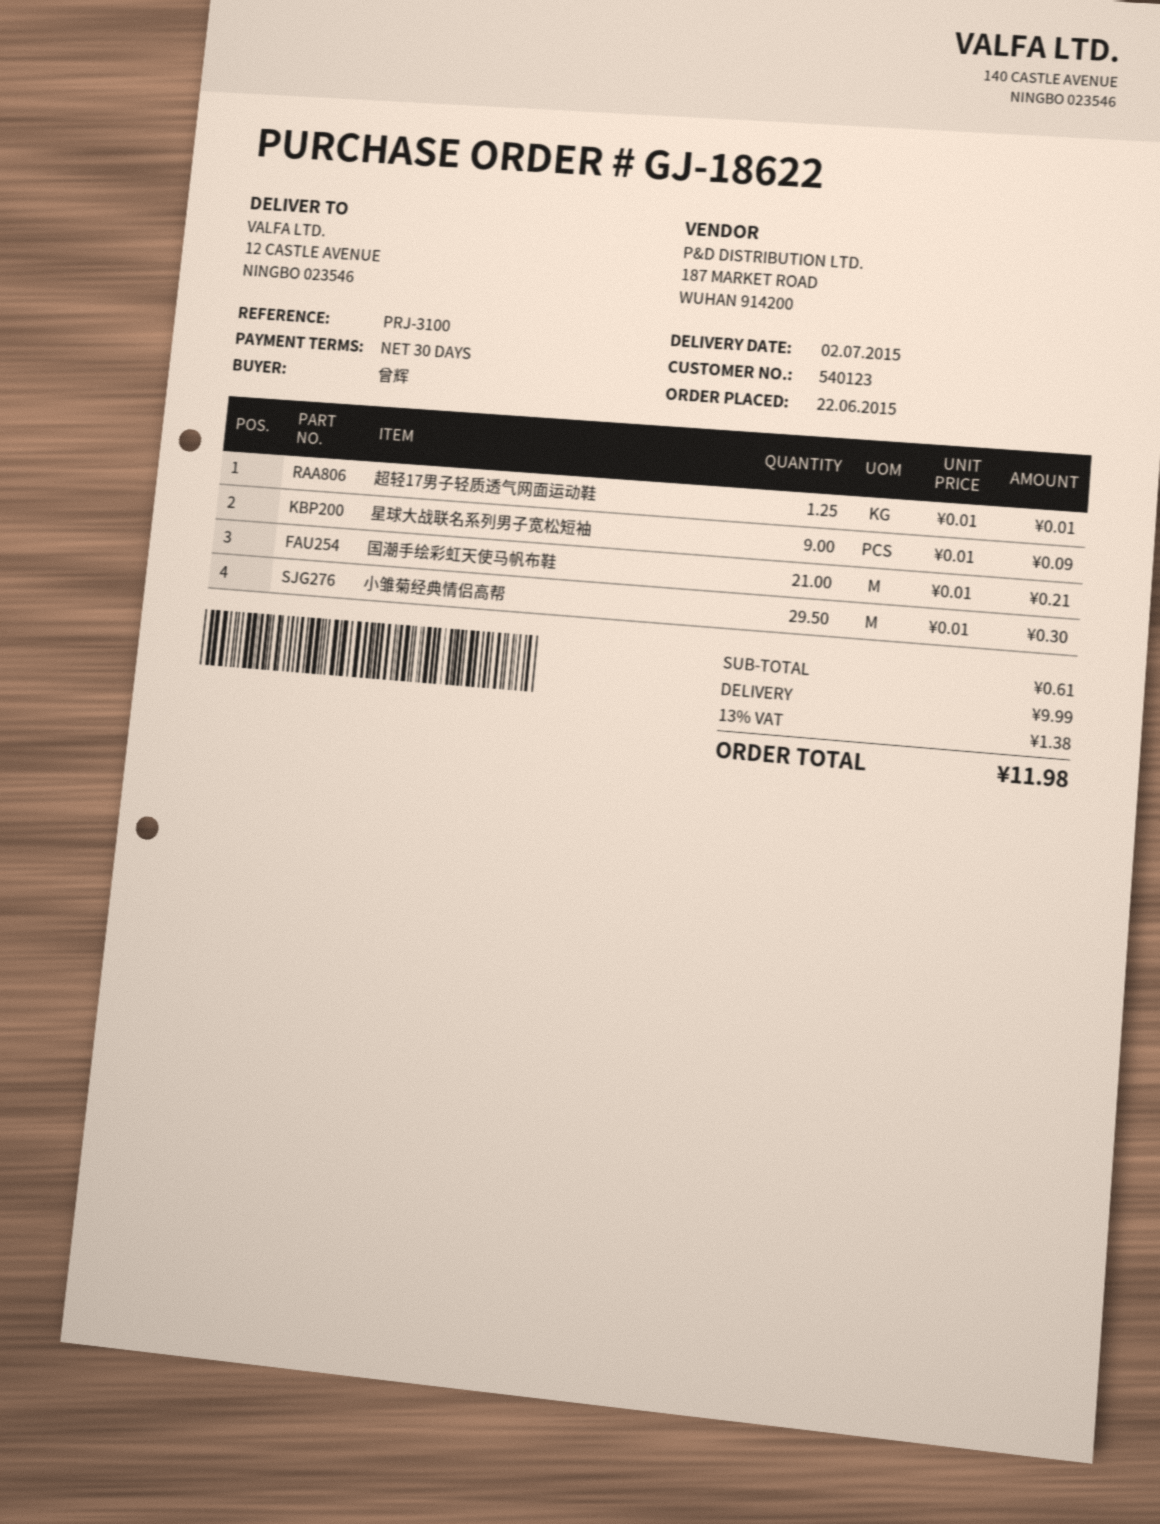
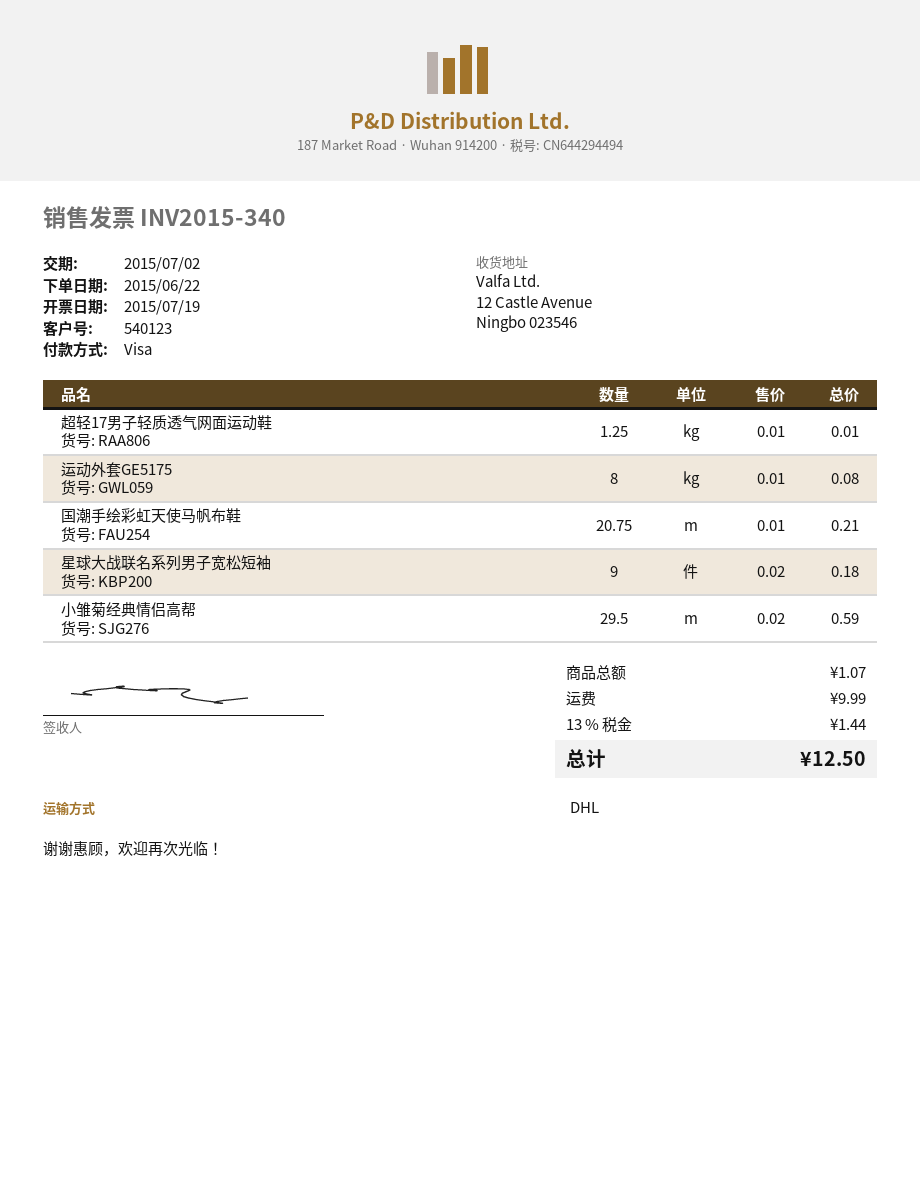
星球大战联名系列男子宽松短袖: 9 x 0.01 = 0.09 -> 9 x 0.02 = 0.18
国潮手绘彩虹天使马帆布鞋: 21 x 0.01 = 0.21 -> 20.75 x 0.01 = 0.21
小雏菊经典情侣高帮: 29.5 x 0.01 = 0.30 -> 29.5 x 0.02 = 0.59
运动外套GE5175: none -> 8 x 0.01 = 0.08
subtotal: 0.61 -> 1.07
tax: 13% = 1.38 -> 13% = 1.44
total: 11.98 -> 12.50

